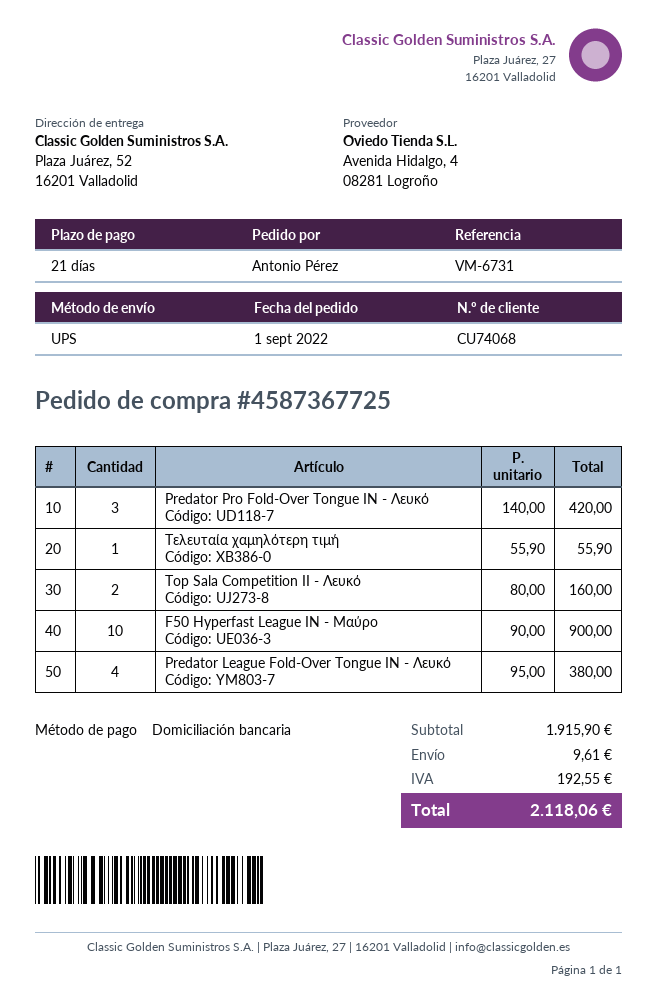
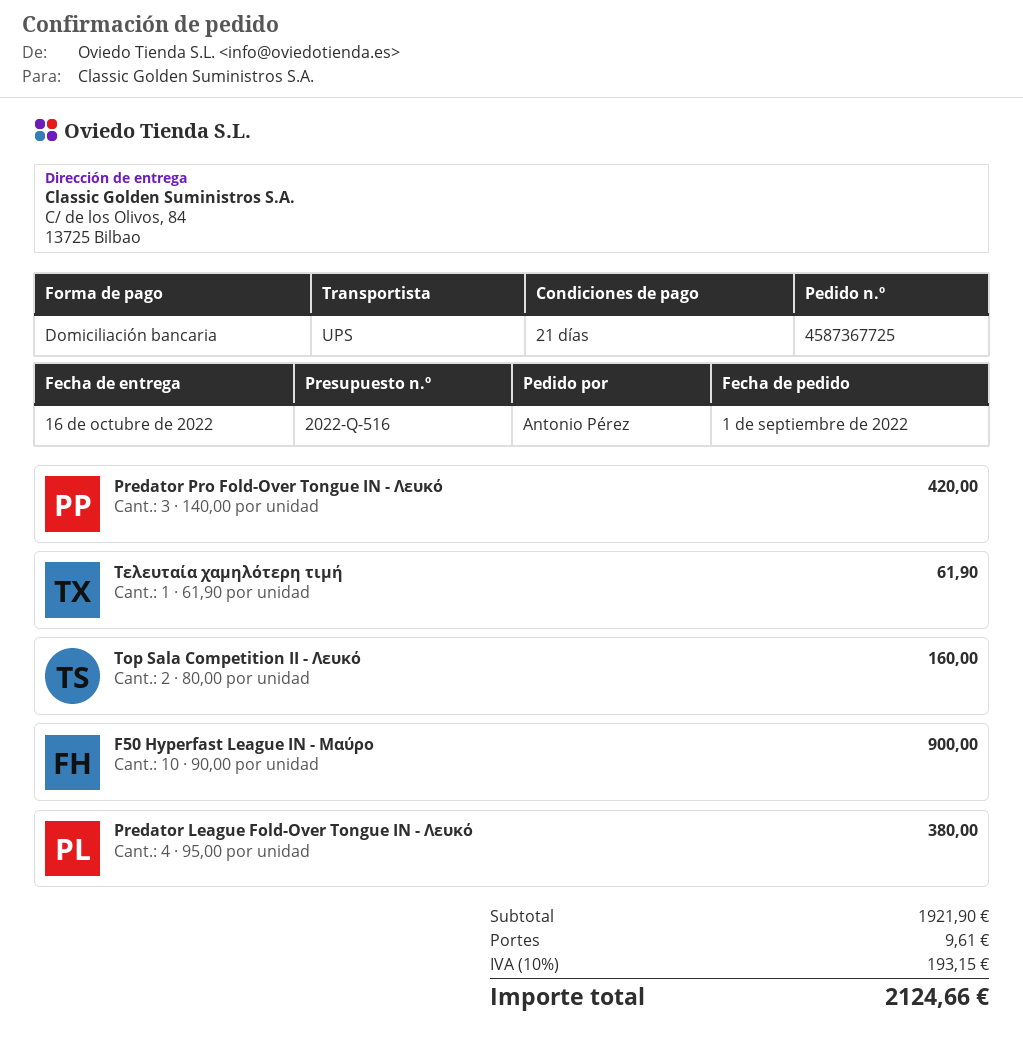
ship to: Plaza Juárez, 52, 16201 Valladolid -> C/ de los Olivos, 84, 13725 Bilbao
Τελευταία χαμηλότερη τιμή: 1 x 55.90 = 55.90 -> 1 x 61.90 = 61.90
subtotal: 1915.90 -> 1921.90
tax: 192.55 -> 193.15
total: 2118.06 -> 2124.66

